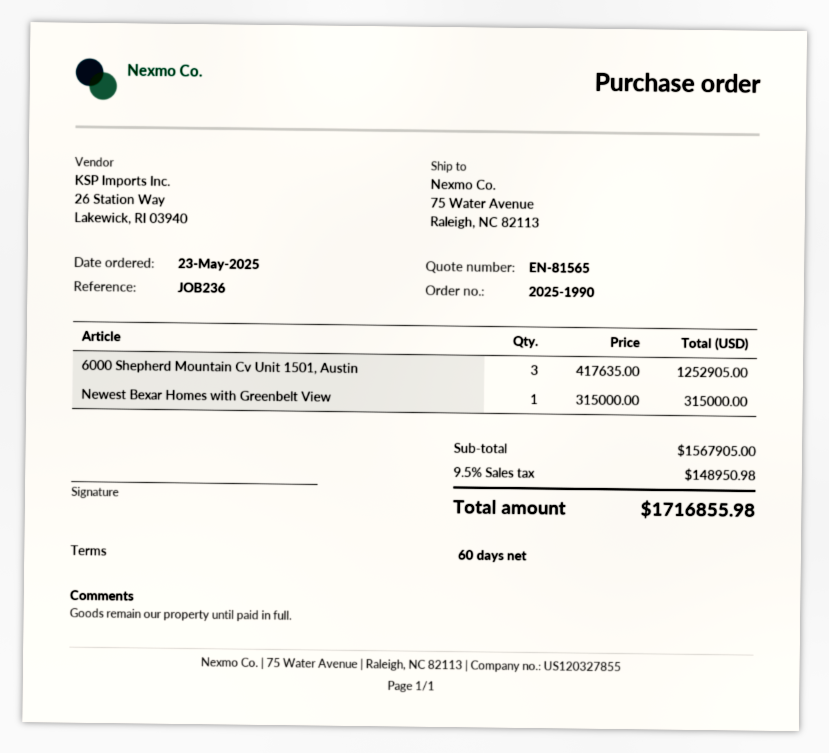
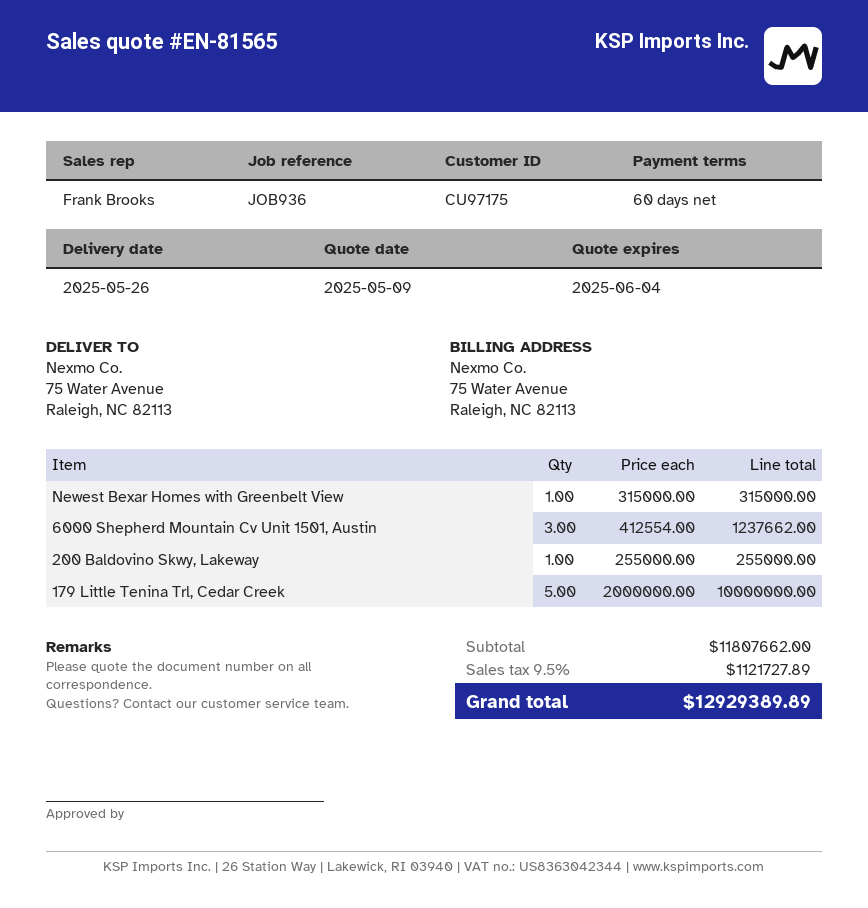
reference: JOB236 -> JOB936
6000 Shepherd Mountain Cv Unit 1501, Austin: 3 x 417635.00 = 1252905.00 -> 3 x 412554.00 = 1237662.00
200 Baldovino Skwy, Lakeway: none -> 1 x 255000.00 = 255000.00
179 Little Tenina Trl, Cedar Creek: none -> 5 x 2000000.00 = 10000000.00
subtotal: 1567905.00 -> 11807662.00
tax: 9.5% = 148950.98 -> 9.5% = 1121727.89
total: 1716855.98 -> 12929389.89

